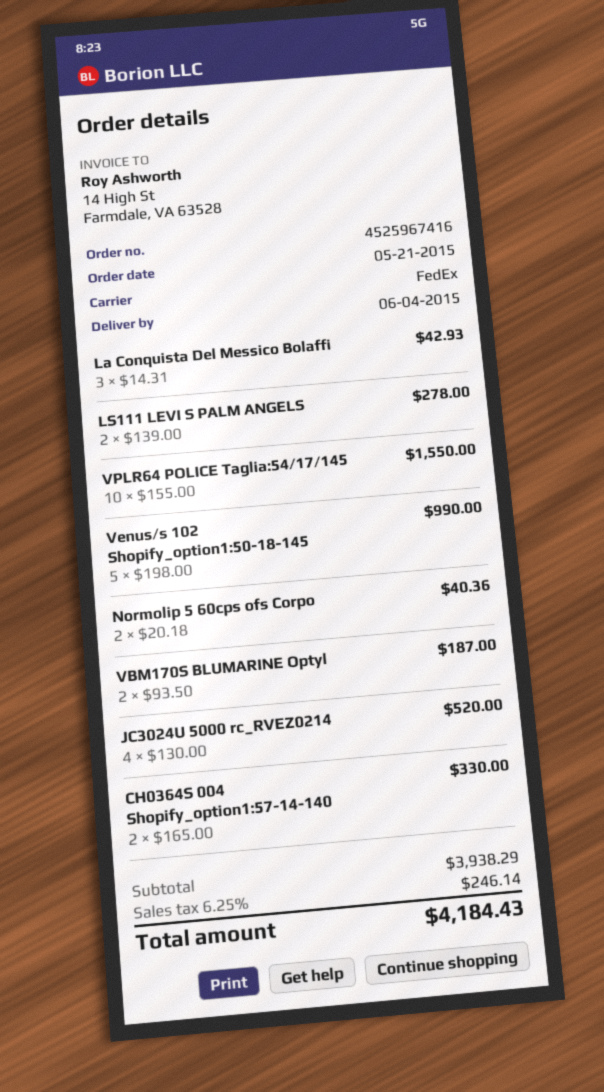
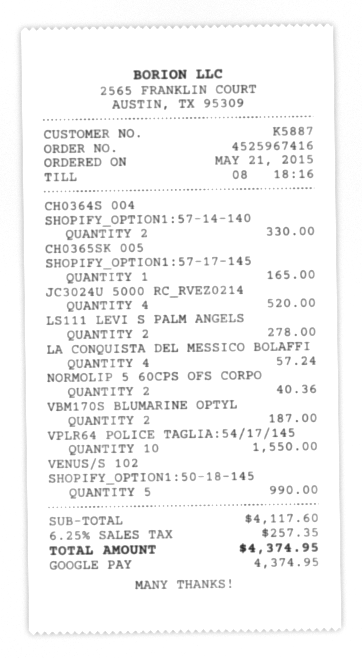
La Conquista Del Messico Bolaffi: 3 for 42.93 -> 4 for 57.24
CH0365SK 005 SHOPIFY_OPTION1:57-17-145: none -> 1 for 165.00
subtotal: 3938.29 -> 4117.60
tax: 6.25% = 246.14 -> 6.25% = 257.35
total: 4184.43 -> 4374.95

